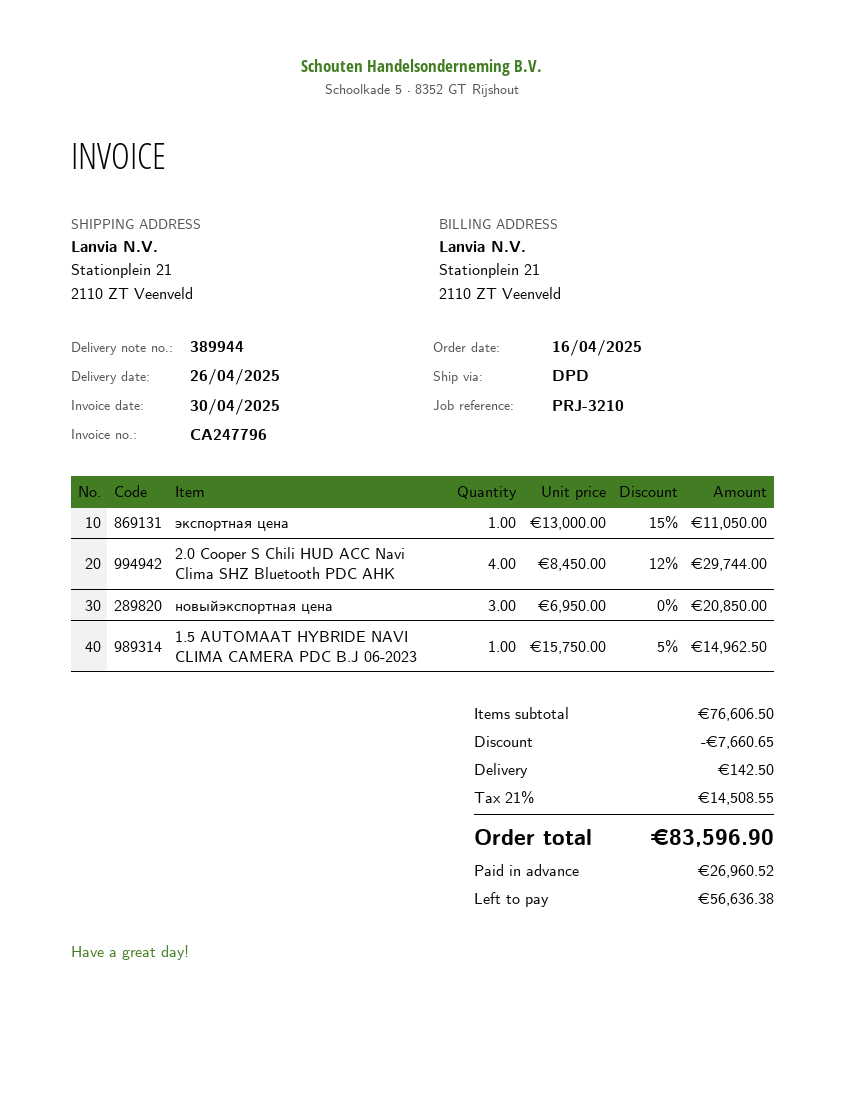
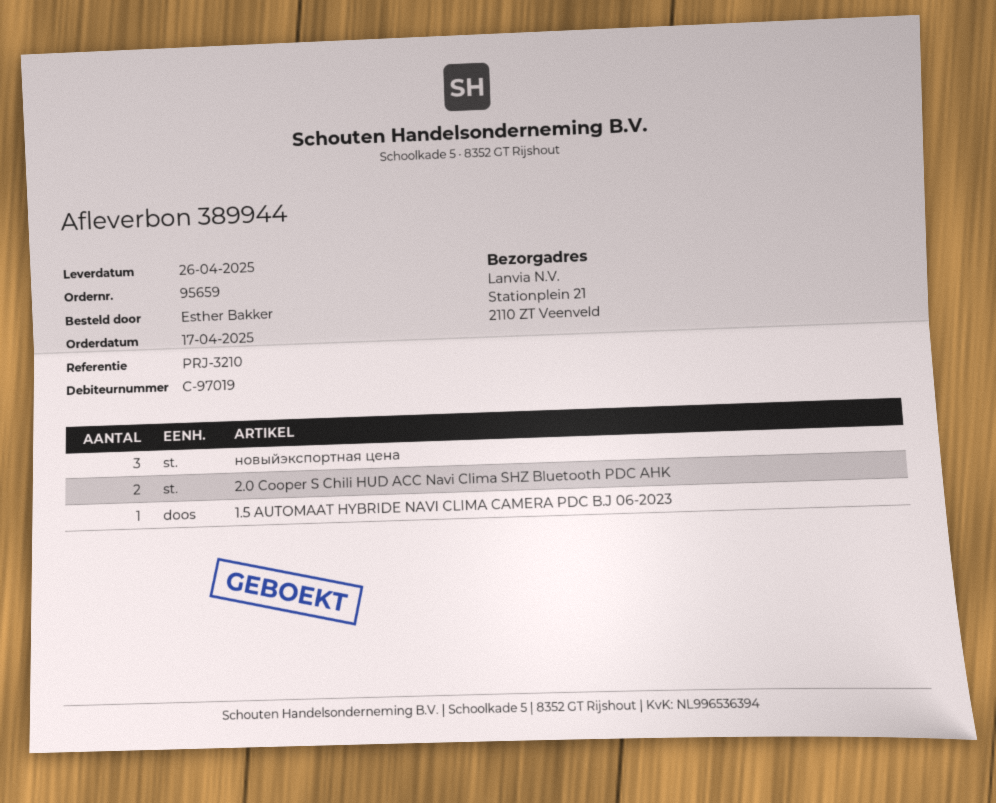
order date: 2025-04-16 -> 2025-04-17
экспортная цена: 1 -> none
2.0 Cooper S Chili HUD ACC Navi Clima SHZ Bluetooth PDC AHK: 4 -> 2

